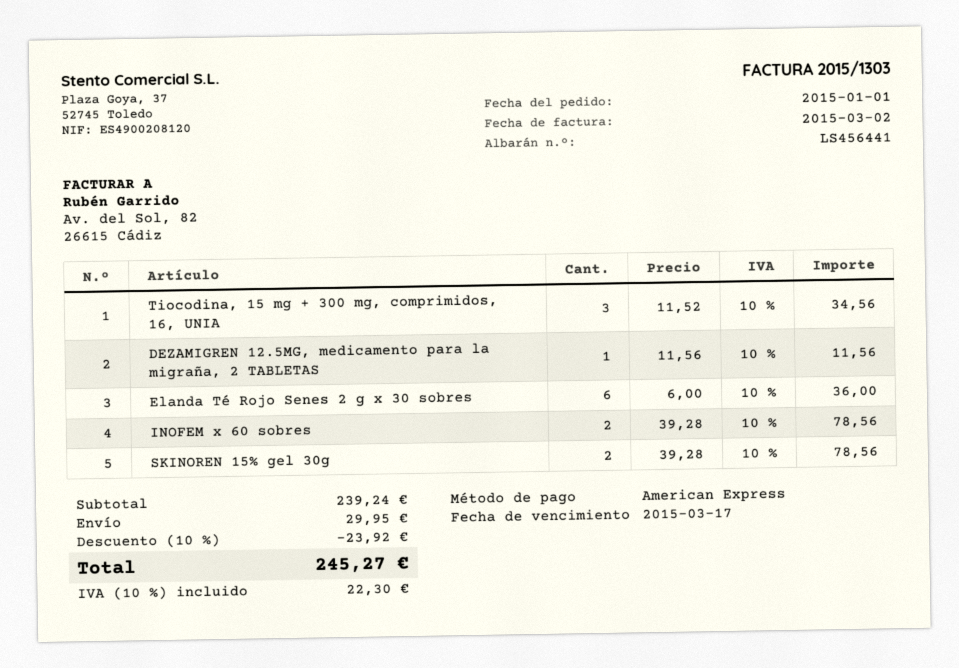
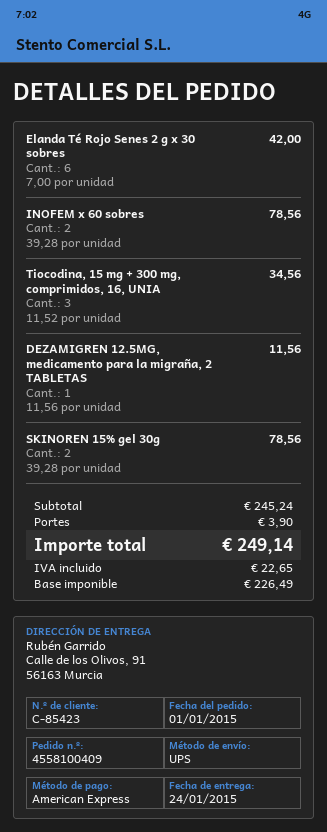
Elanda Té Rojo Senes 2 g x 30 sobres: 6 x 6.00 = 36.00 -> 6 x 7.00 = 42.00
subtotal: 239.24 -> 245.24
discount: 10% = 23.92 -> none
shipping: 29.95 -> 3.90
tax: 22.30 -> 22.65
total: 245.27 -> 249.14

